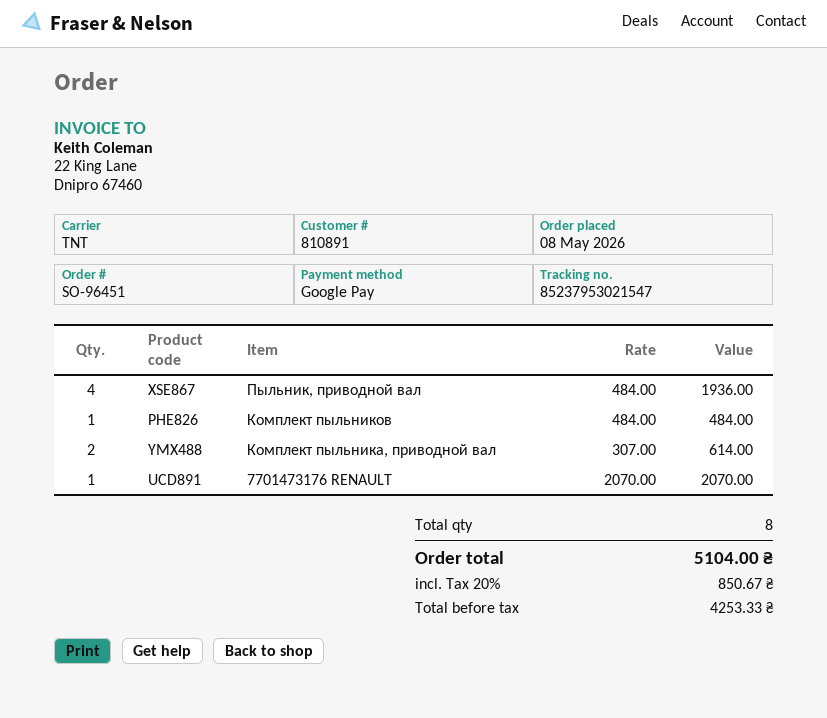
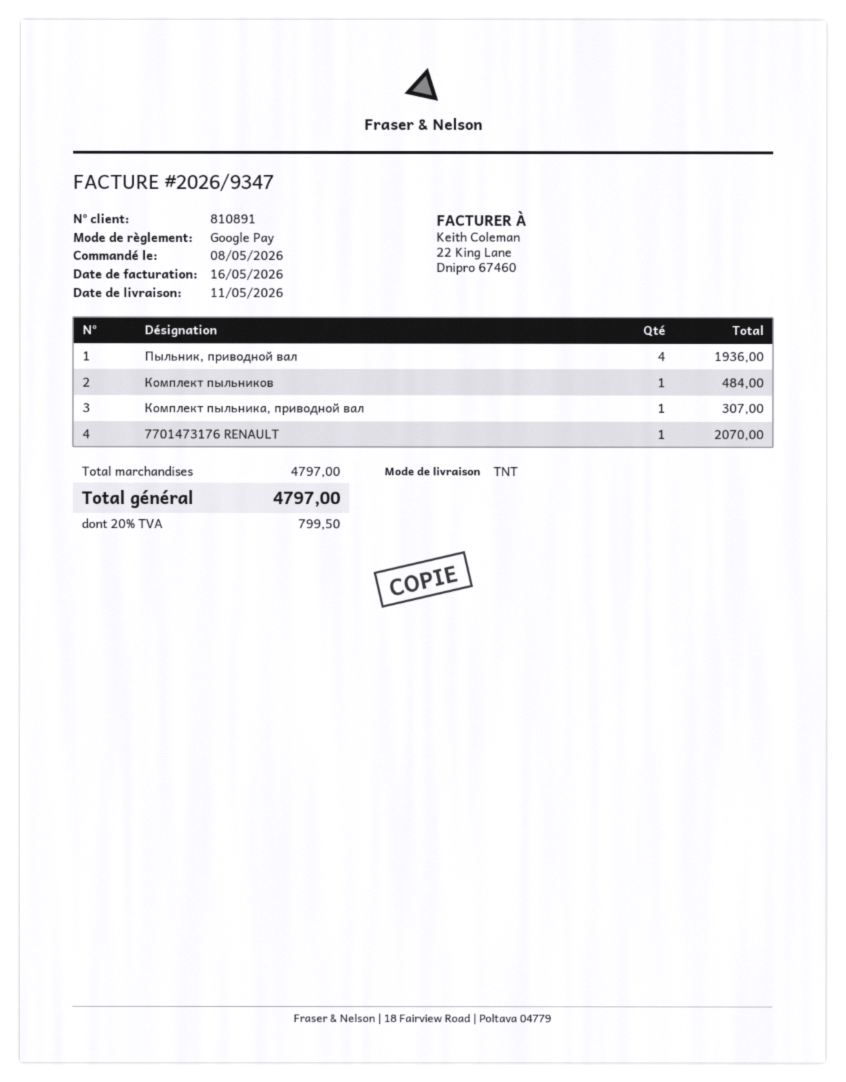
Комплект пыльника, приводной вал: 2 for 614.00 -> 1 for 307.00
tax: 20% = 850.67 -> 20% = 799.50
total: 5104.00 -> 4797.00

